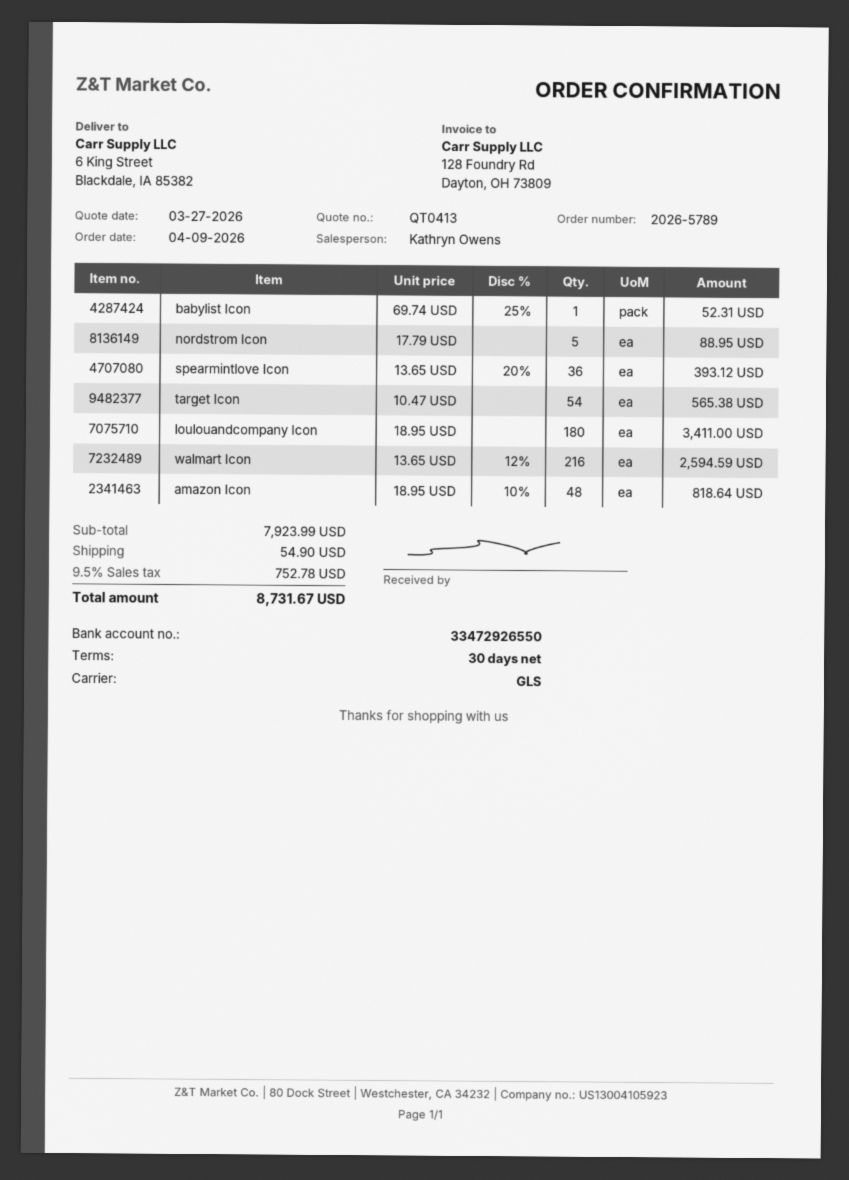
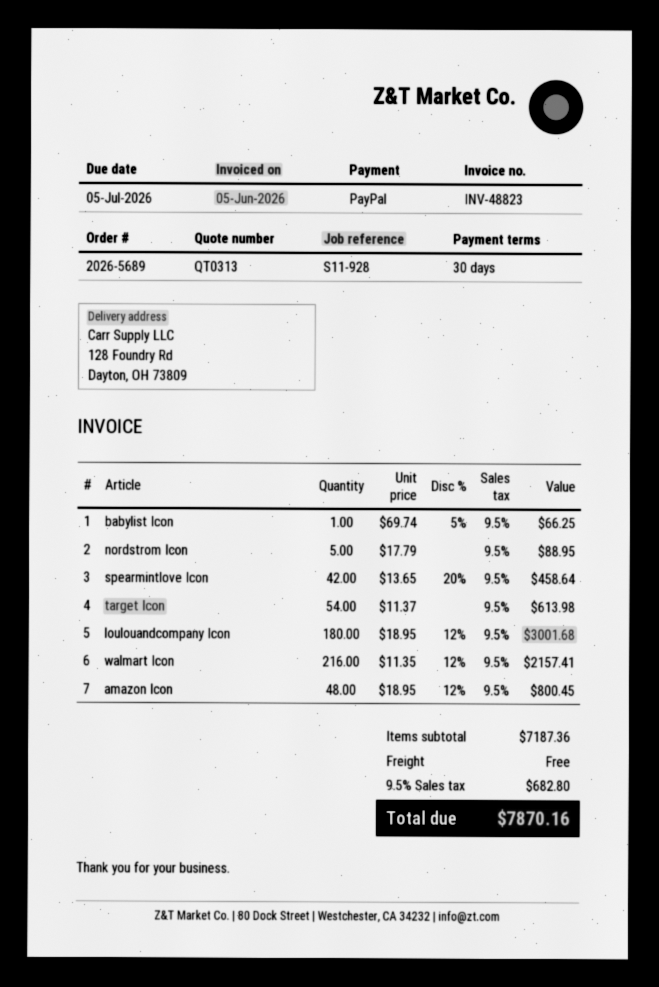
quote number: QT0413 -> QT0313
order number: 2026-5789 -> 2026-5689
ship to: 6 King Street, Blackdale, IA 85382 -> 128 Foundry Rd, Dayton, OH 73809
babylist Icon: 1 x 69.74 - 25% = 52.31 -> 1 x 69.74 - 5% = 66.25
spearmintlove Icon: 36 x 13.65 - 20% = 393.12 -> 42 x 13.65 - 20% = 458.64
target Icon: 54 x 10.47 = 565.38 -> 54 x 11.37 = 613.98
loulouandcompany Icon: 180 x 18.95 = 3411.00 -> 180 x 18.95 - 12% = 3001.68
walmart Icon: 216 x 13.65 - 12% = 2594.59 -> 216 x 11.35 - 12% = 2157.41
amazon Icon: 48 x 18.95 - 10% = 818.64 -> 48 x 18.95 - 12% = 800.45
subtotal: 7923.99 -> 7187.36
shipping: 54.90 -> 0.00
tax: 9.5% = 752.78 -> 9.5% = 682.80
total: 8731.67 -> 7870.16

